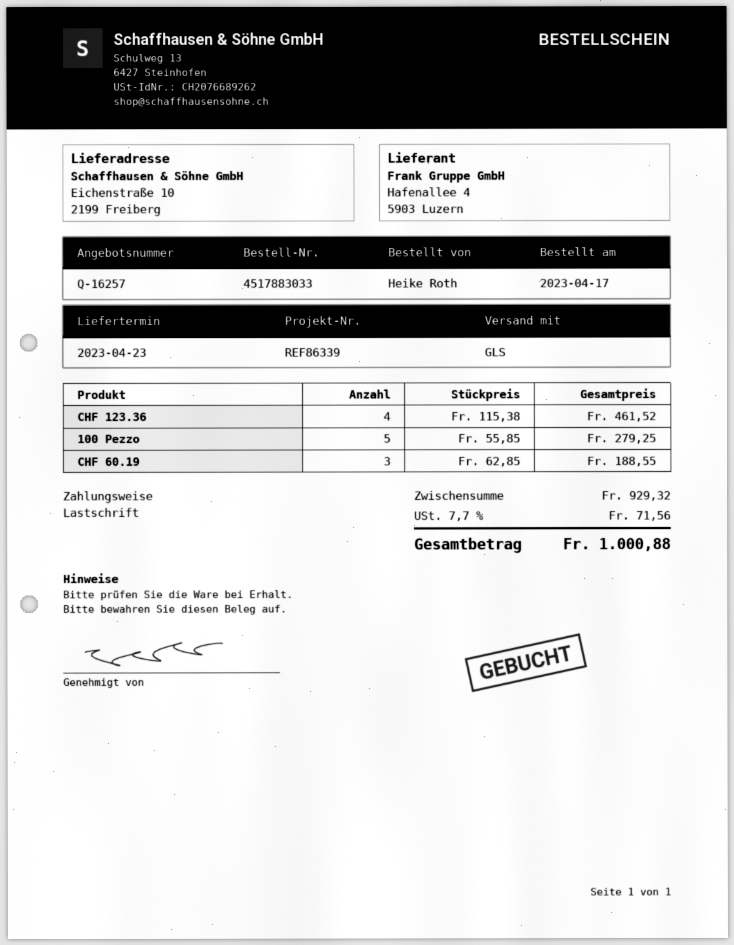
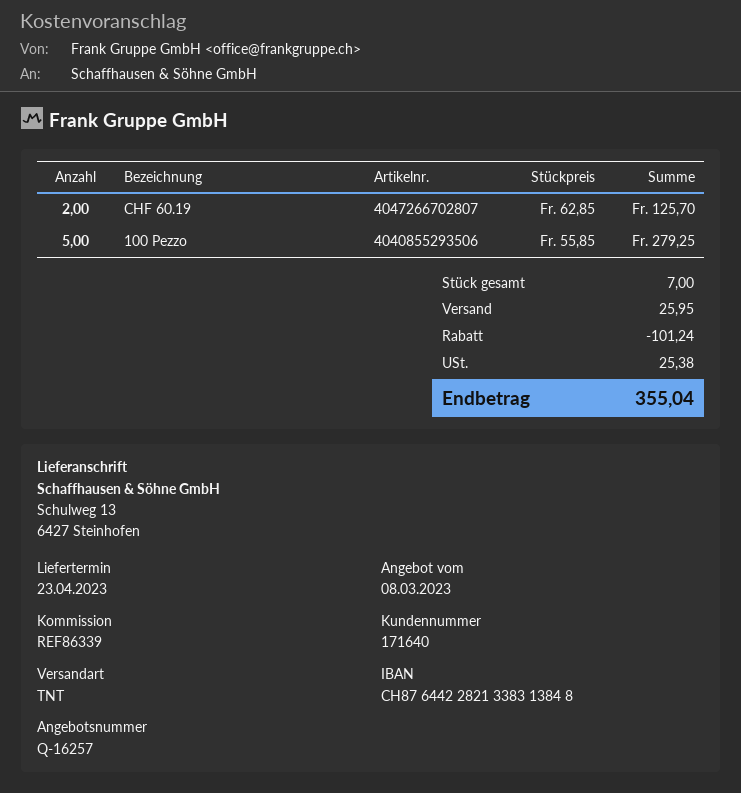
shipping method: GLS -> TNT
ship to: Eichenstraße 10, 2199 Freiberg -> Schulweg 13, 6427 Steinhofen
CHF 123.36: 4 x 115.38 = 461.52 -> none
CHF 60.19: 3 x 62.85 = 188.55 -> 2 x 62.85 = 125.70
discount: none -> 101.24
shipping: none -> 25.95
tax: 71.56 -> 25.38
total: 1000.88 -> 355.04

